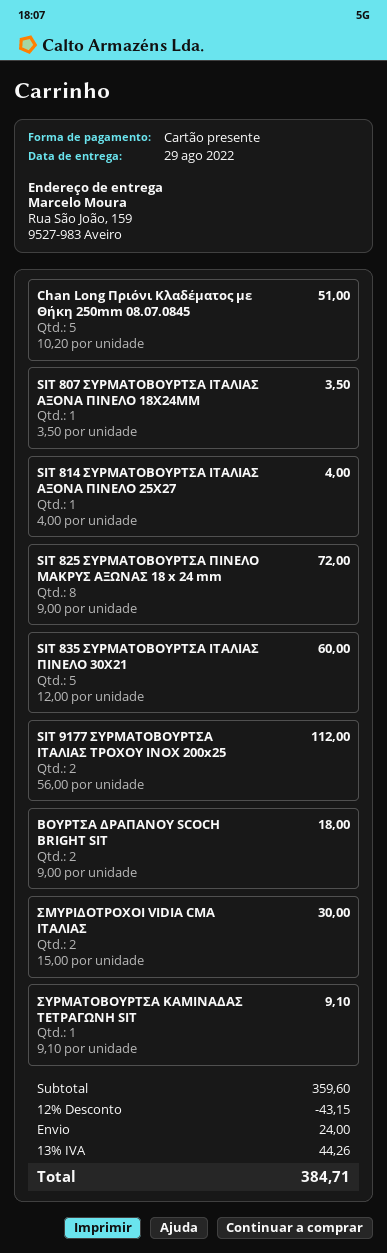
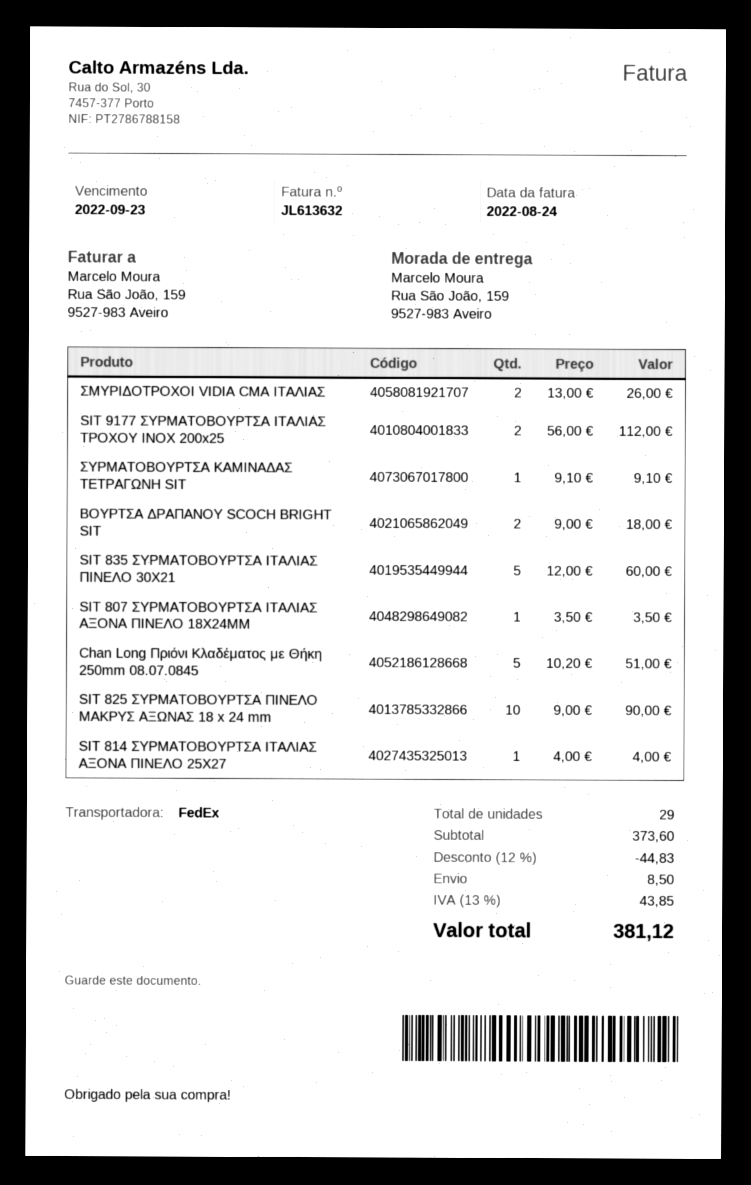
SIT 825 ΣΥΡΜΑΤΟΒΟΥΡΤΣΑ ΠΙΝΕΛΟ ΜΑΚΡΥΣ ΑΞΩΝΑΣ 18 x 24 mm: 8 x 9.00 = 72.00 -> 10 x 9.00 = 90.00
ΣΜΥΡΙΔΟΤΡΟΧΟΙ VIDIA CMA ΙΤΑΛΙΑΣ: 2 x 15.00 = 30.00 -> 2 x 13.00 = 26.00
subtotal: 359.60 -> 373.60
discount: 12% = 43.15 -> 12% = 44.83
shipping: 24.00 -> 8.50
tax: 13% = 44.26 -> 13% = 43.85
total: 384.71 -> 381.12

